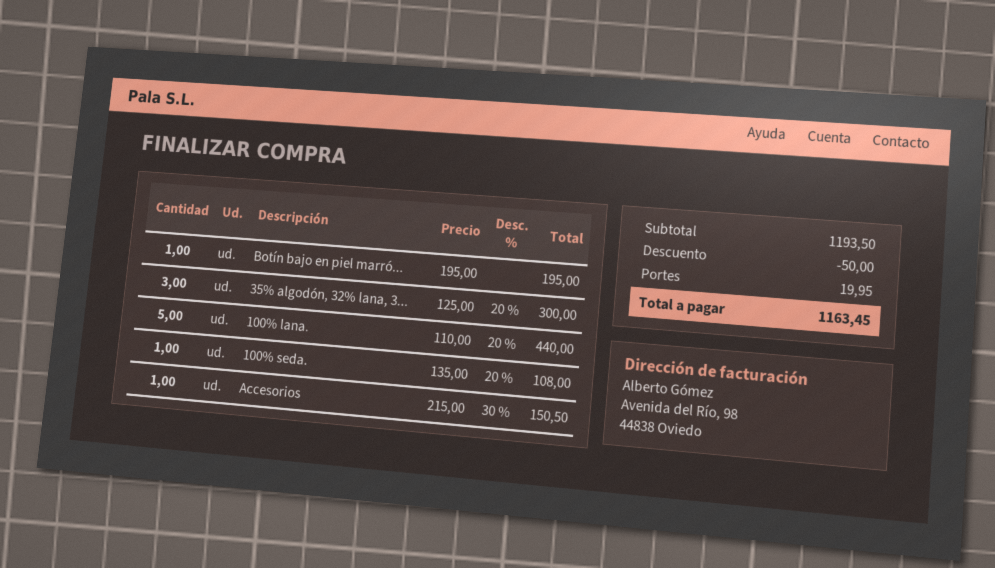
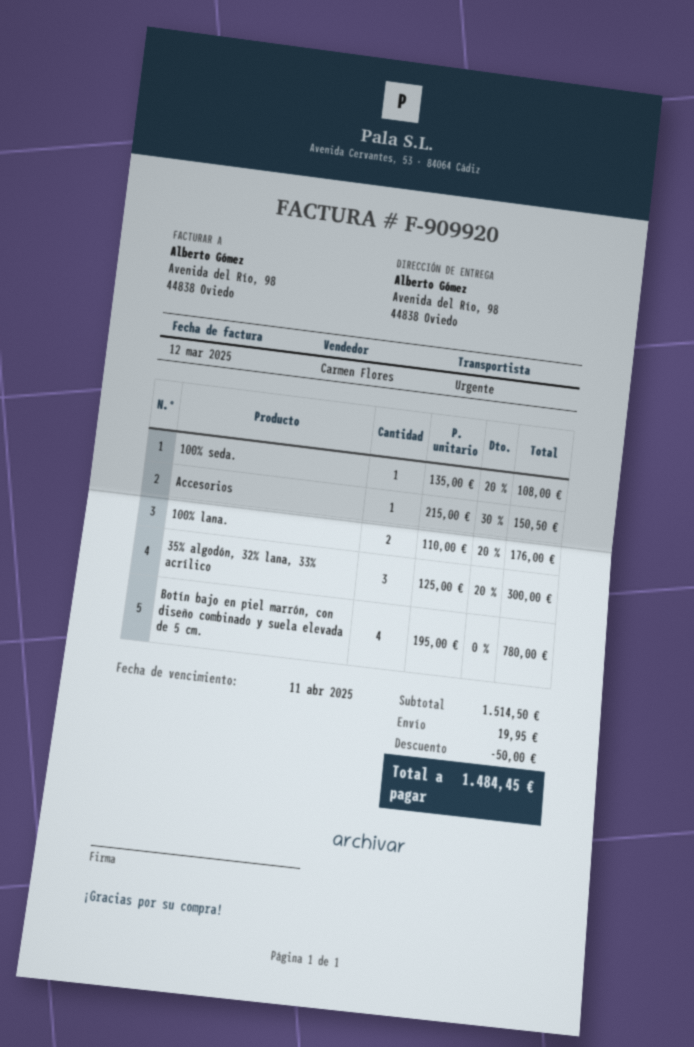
Botín bajo en piel marró...: 1 x 195.00 = 195.00 -> 4 x 195.00 = 780.00
100% lana.: 5 x 110.00 - 20% = 440.00 -> 2 x 110.00 - 20% = 176.00
subtotal: 1193.50 -> 1514.50
total: 1163.45 -> 1484.45

